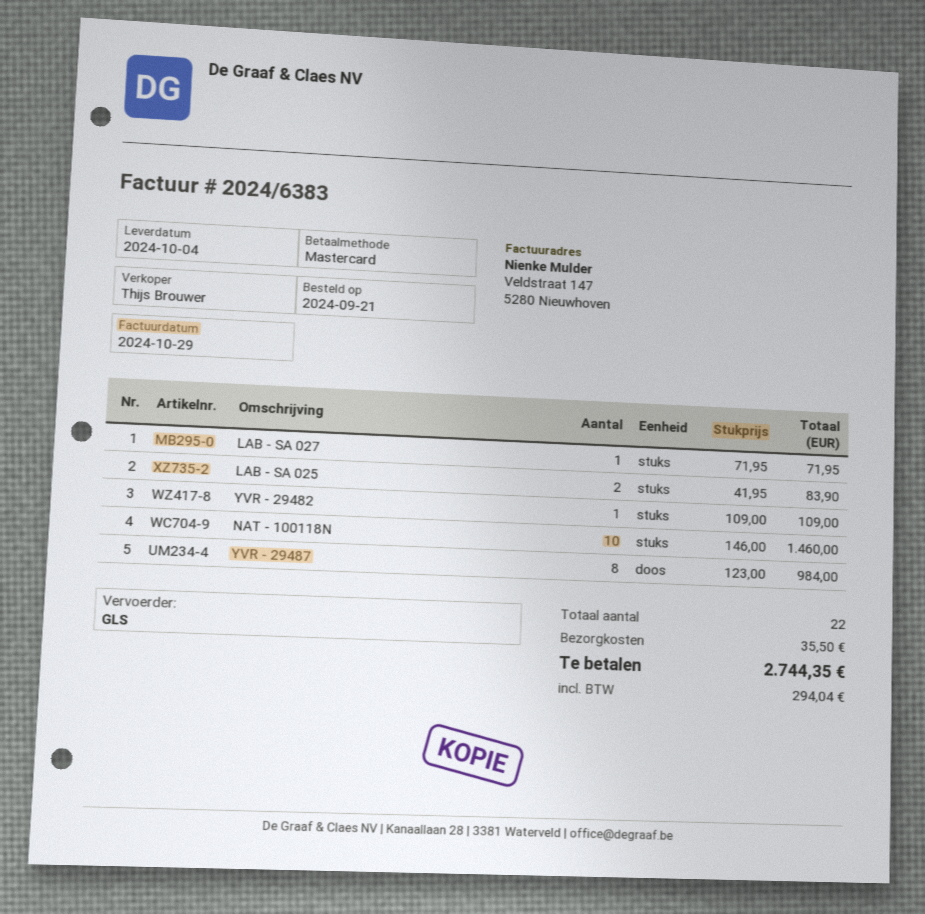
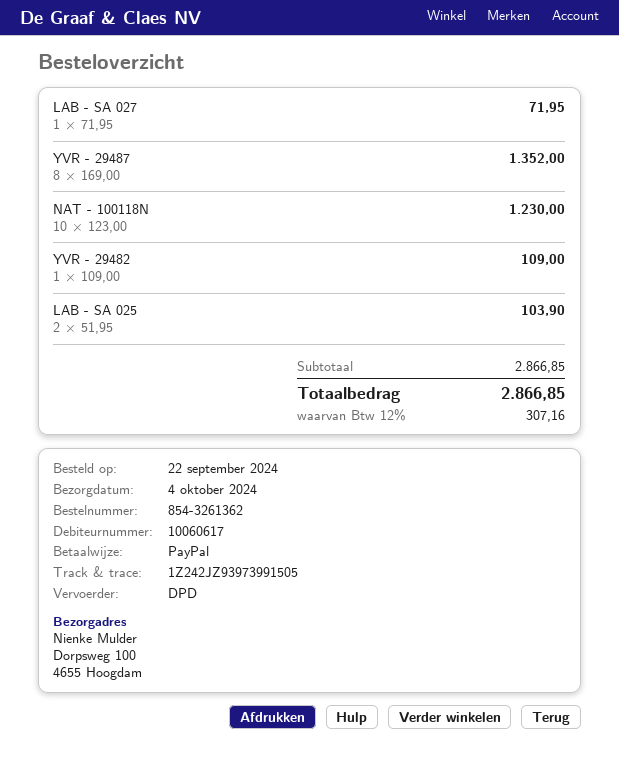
order date: 2024-09-21 -> 2024-09-22
payment method: Mastercard -> PayPal
shipping method: GLS -> DPD
LAB - SA 025: 2 x 41.95 = 83.90 -> 2 x 51.95 = 103.90
NAT - 100118N: 10 x 146.00 = 1460.00 -> 10 x 123.00 = 1230.00
YVR - 29487: 8 x 123.00 = 984.00 -> 8 x 169.00 = 1352.00
shipping: 35.50 -> none
tax: 294.04 -> 307.16
total: 2744.35 -> 2866.85

